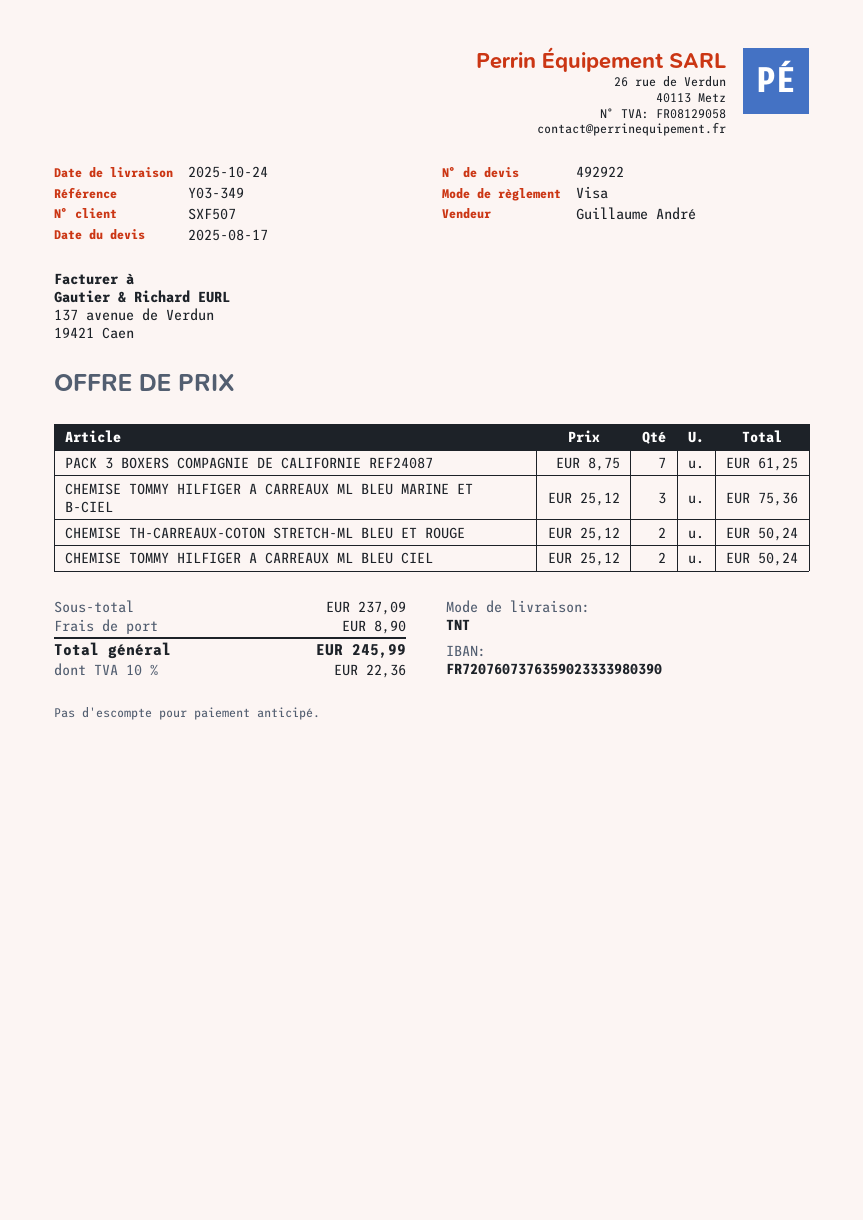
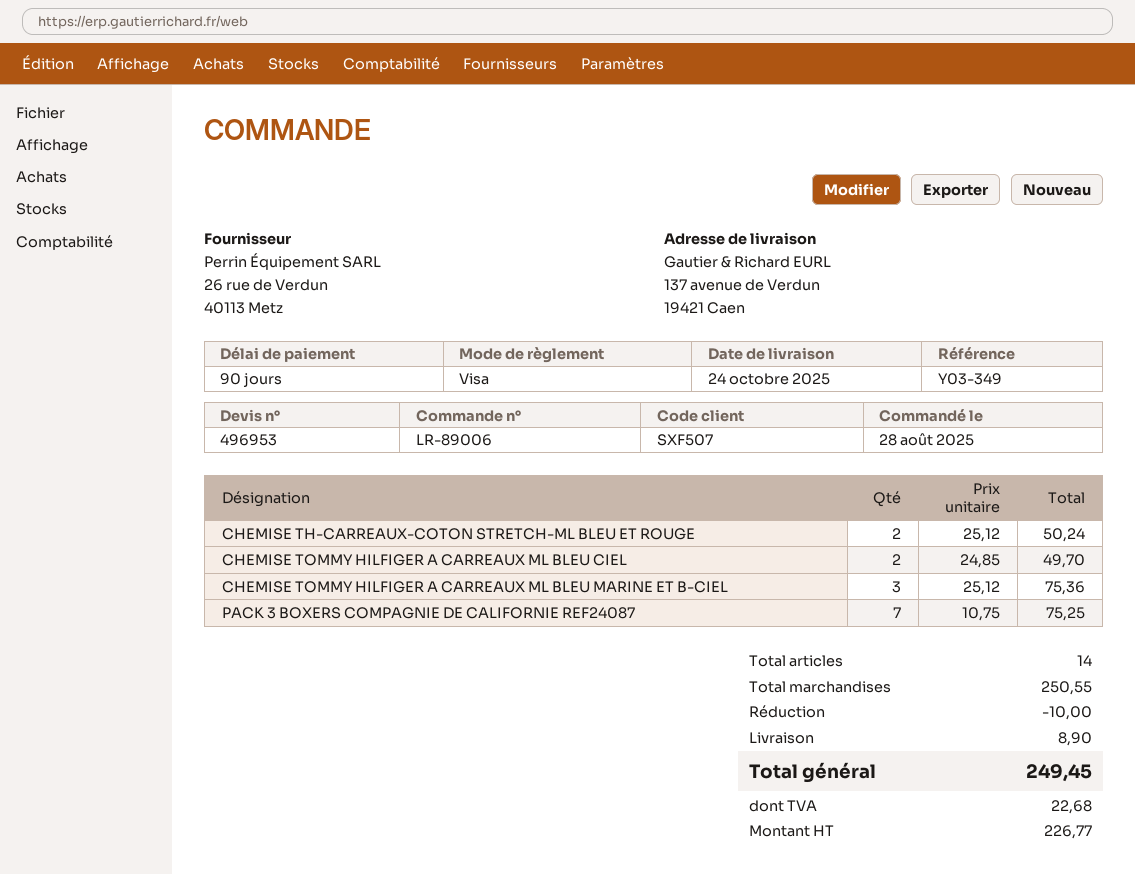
quote number: 492922 -> 496953
PACK 3 BOXERS COMPAGNIE DE CALIFORNIE REF24087: 7 x 8.75 = 61.25 -> 7 x 10.75 = 75.25
CHEMISE TOMMY HILFIGER A CARREAUX ML BLEU CIEL: 2 x 25.12 = 50.24 -> 2 x 24.85 = 49.70
subtotal: 237.09 -> 250.55
discount: none -> 10.00
tax: 22.36 -> 22.68
total: 245.99 -> 249.45

